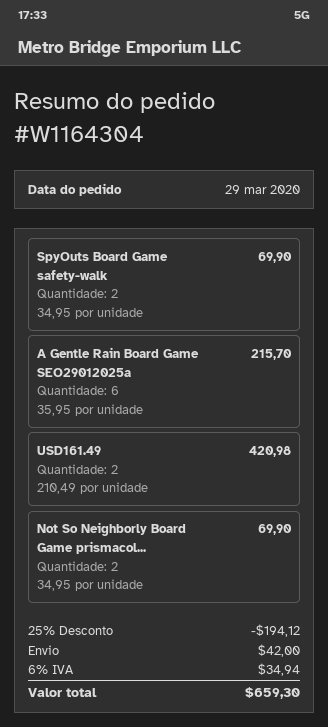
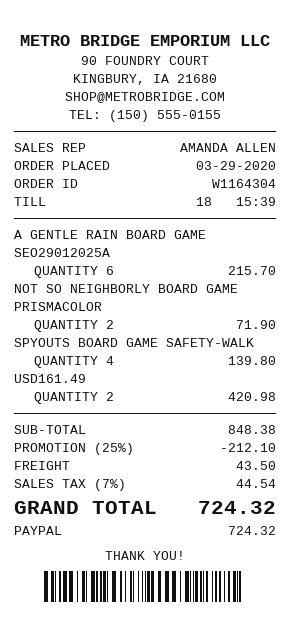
SpyOuts Board Game safety-walk: 2 for 69.90 -> 4 for 139.80
Not So Neighborly Board Game prismacol...: 2 for 69.90 -> 2 for 71.90
discount: 25% = 194.12 -> 25% = 212.10
shipping: 42.00 -> 43.50
tax: 6% = 34.94 -> 7% = 44.54
total: 659.30 -> 724.32

